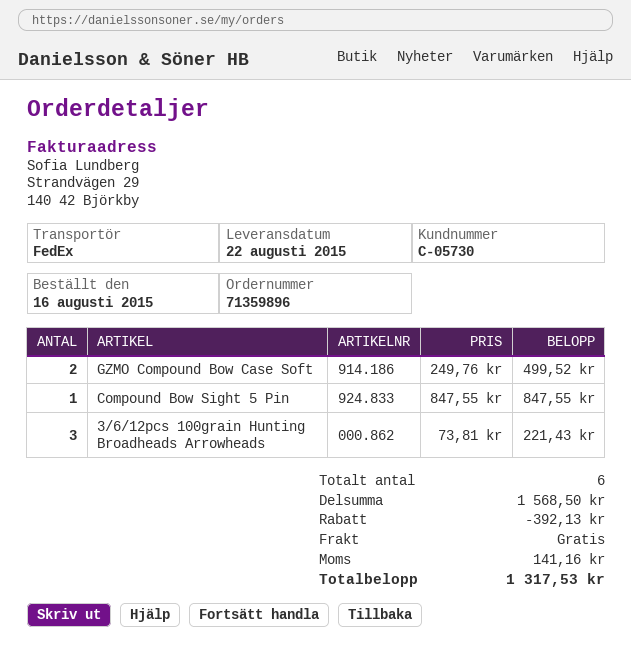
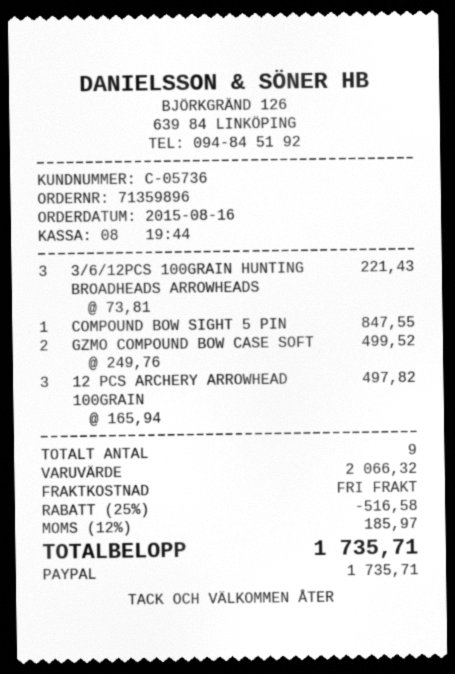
customer number: C-05730 -> C-05736
12 PCS ARCHERY ARROWHEAD 100GRAIN: none -> 3 x 165.94 = 497.82
total quantity: 6 -> 9
subtotal: 1568.50 -> 2066.32
discount: 392.13 -> 516.58
tax: 141.16 -> 185.97
total: 1317.53 -> 1735.71

